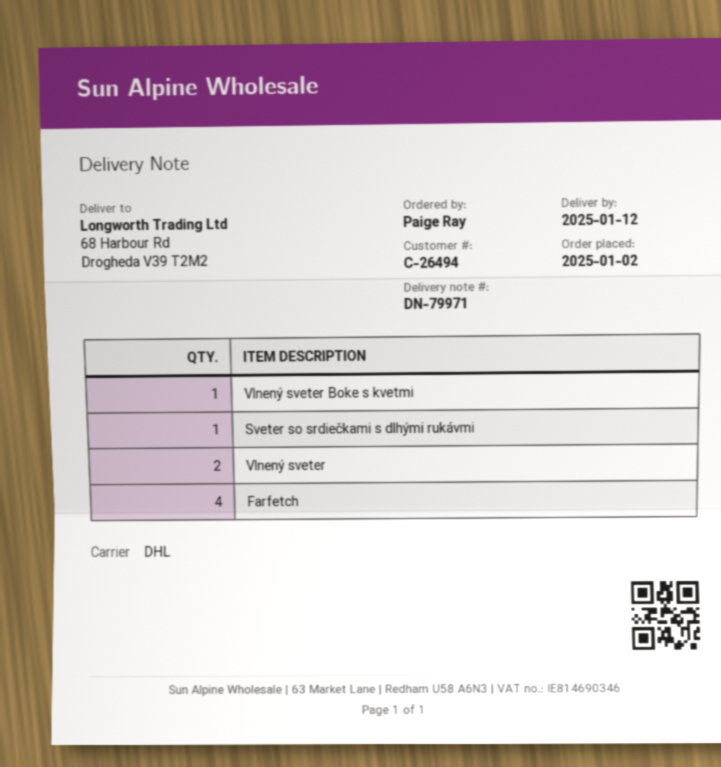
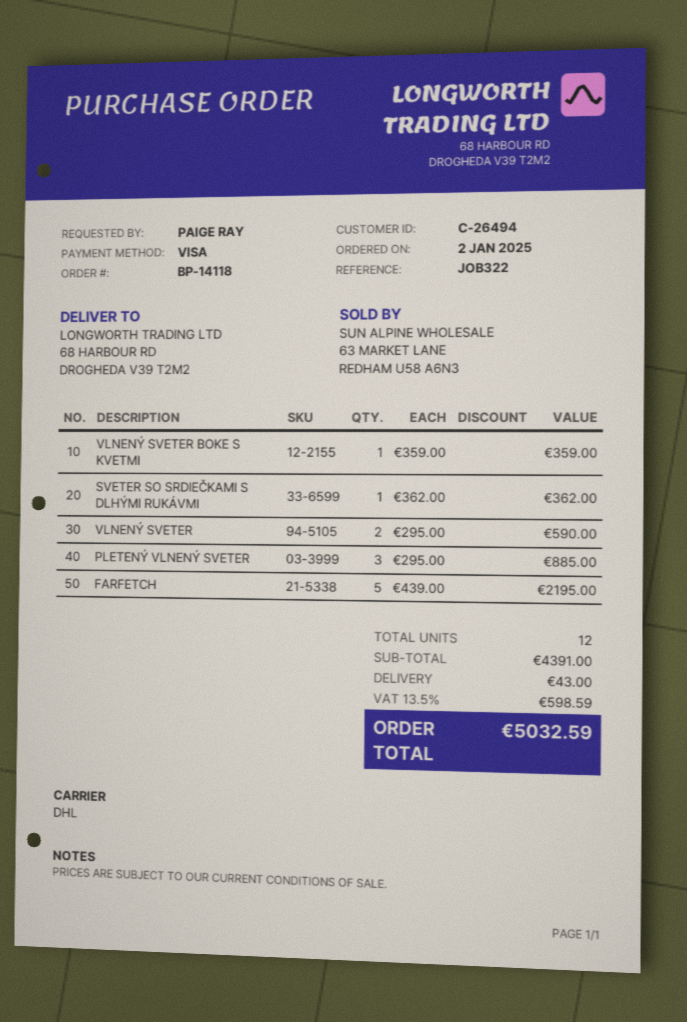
Farfetch: 4 -> 5
PLETENÝ VLNENÝ SVETER: none -> 3

